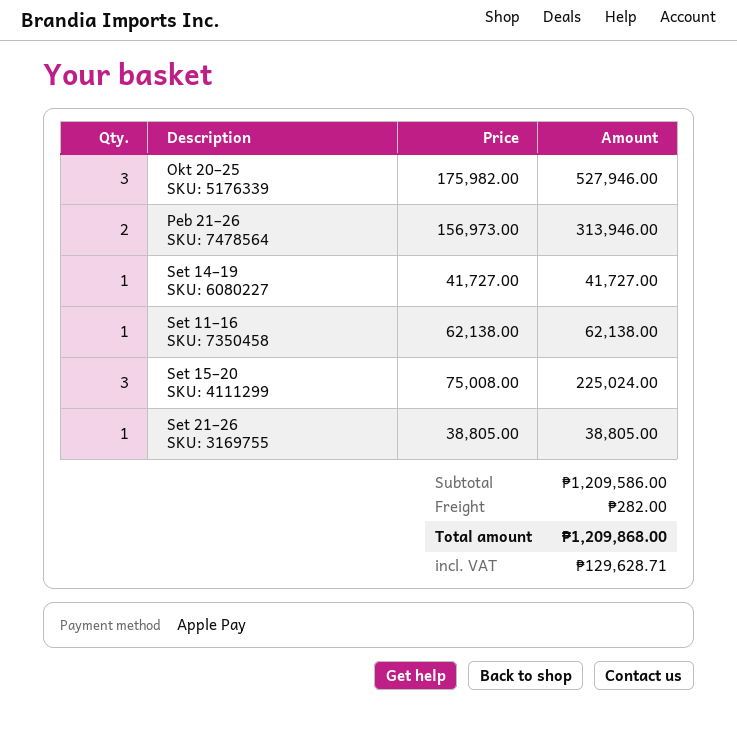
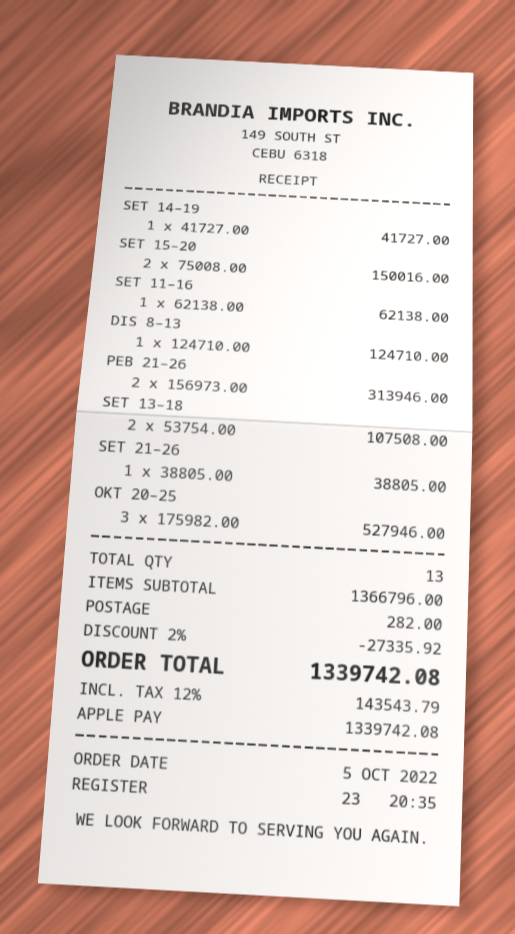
Set 15–20: 3 x 75008.00 = 225024.00 -> 2 x 75008.00 = 150016.00
DIS 8–13: none -> 1 x 124710.00 = 124710.00
SET 13–18: none -> 2 x 53754.00 = 107508.00
subtotal: 1209586.00 -> 1366796.00
discount: none -> 2% = 27335.92
tax: 129628.71 -> 143543.79
total: 1209868.00 -> 1339742.08

